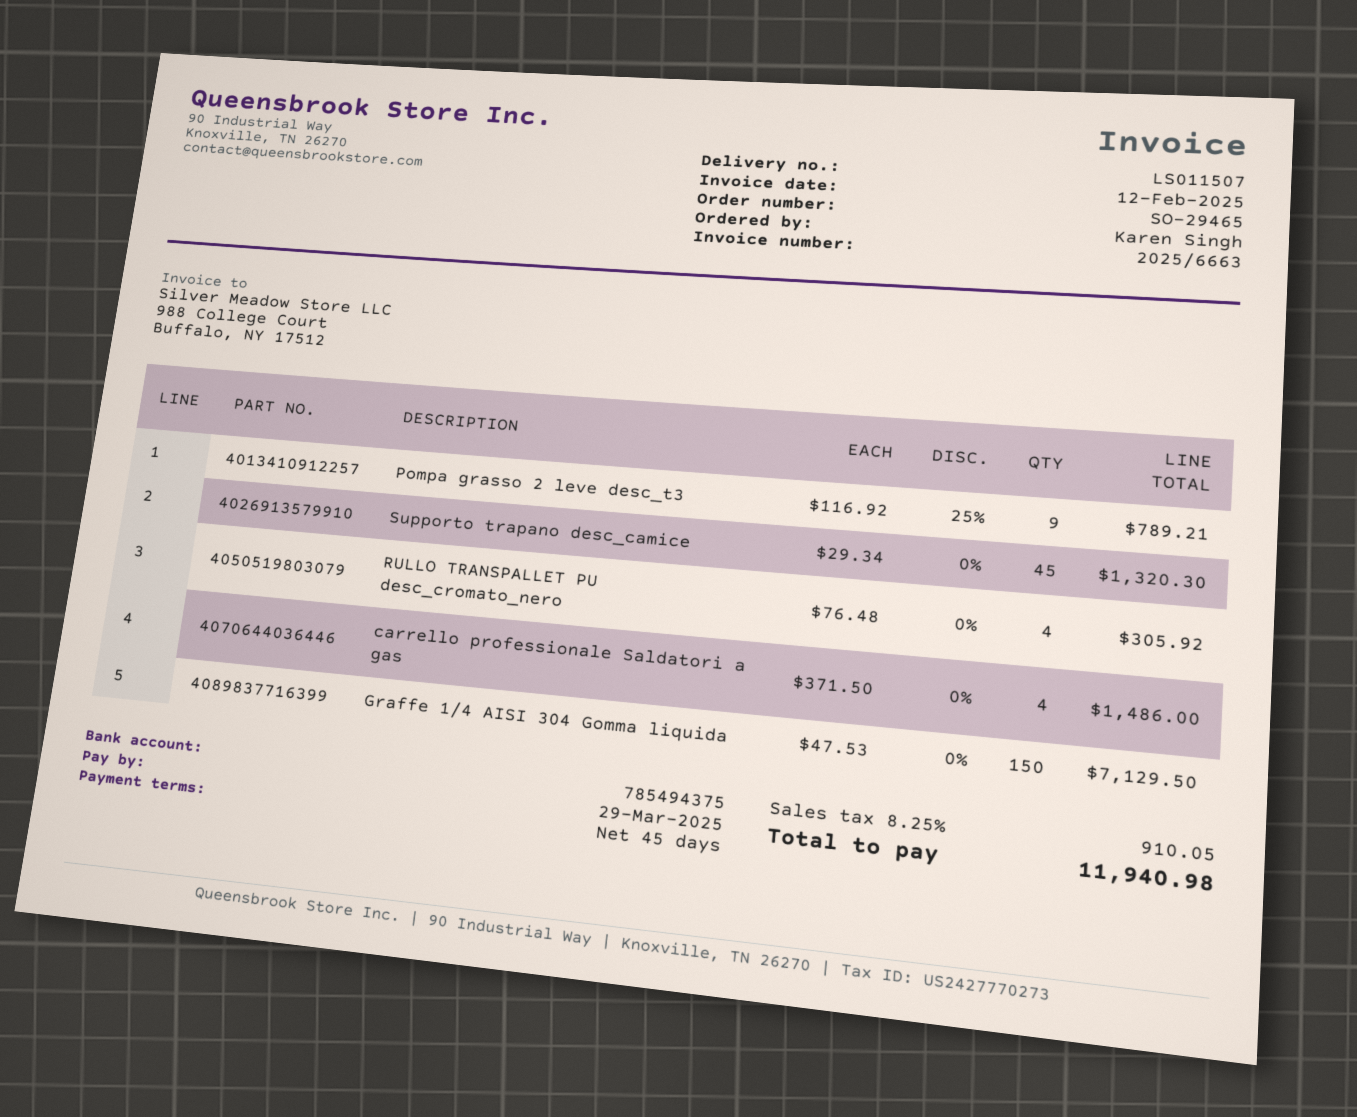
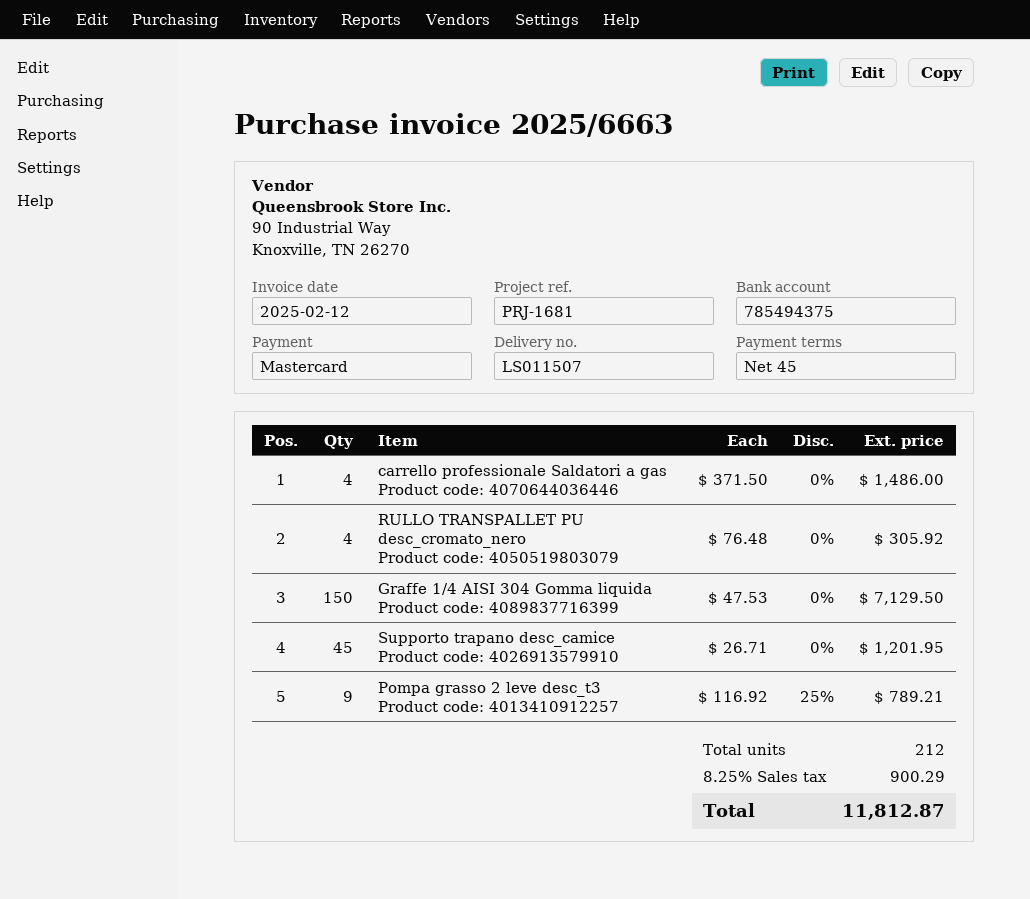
Supporto trapano desc_camice: 45 x 29.34 = 1320.30 -> 45 x 26.71 = 1201.95
tax: 8.25% = 910.05 -> 8.25% = 900.29
total: 11940.98 -> 11812.87

